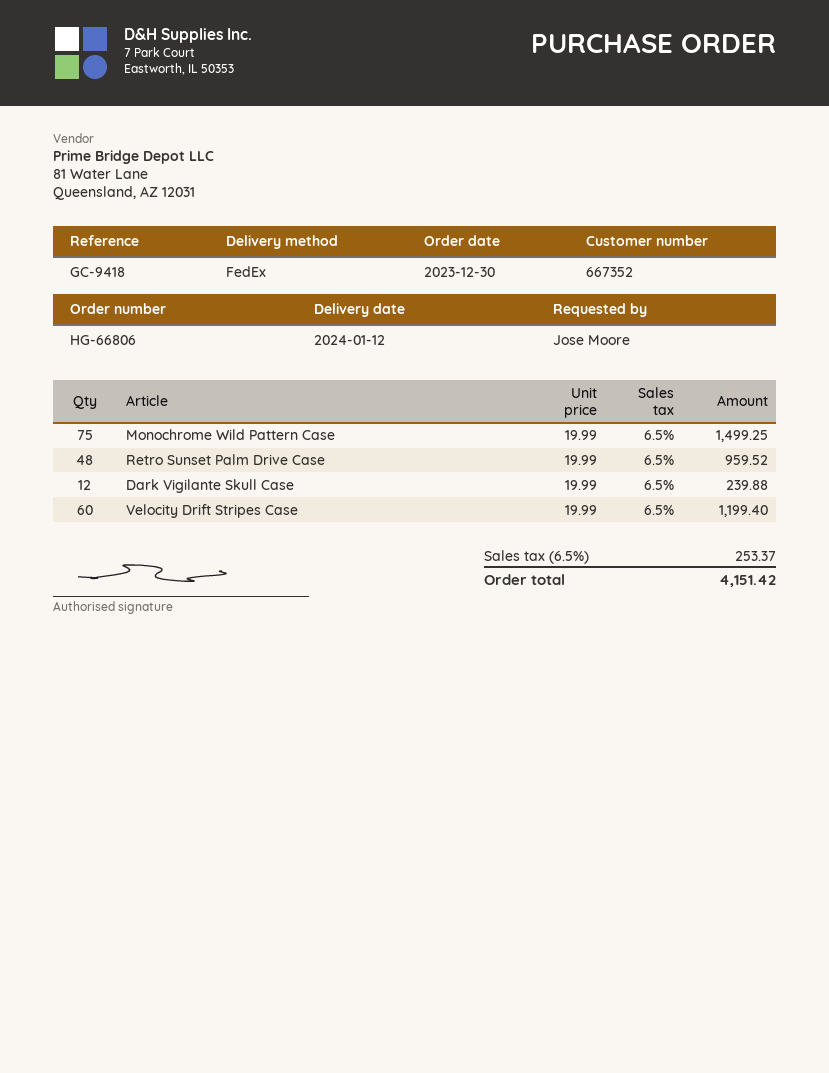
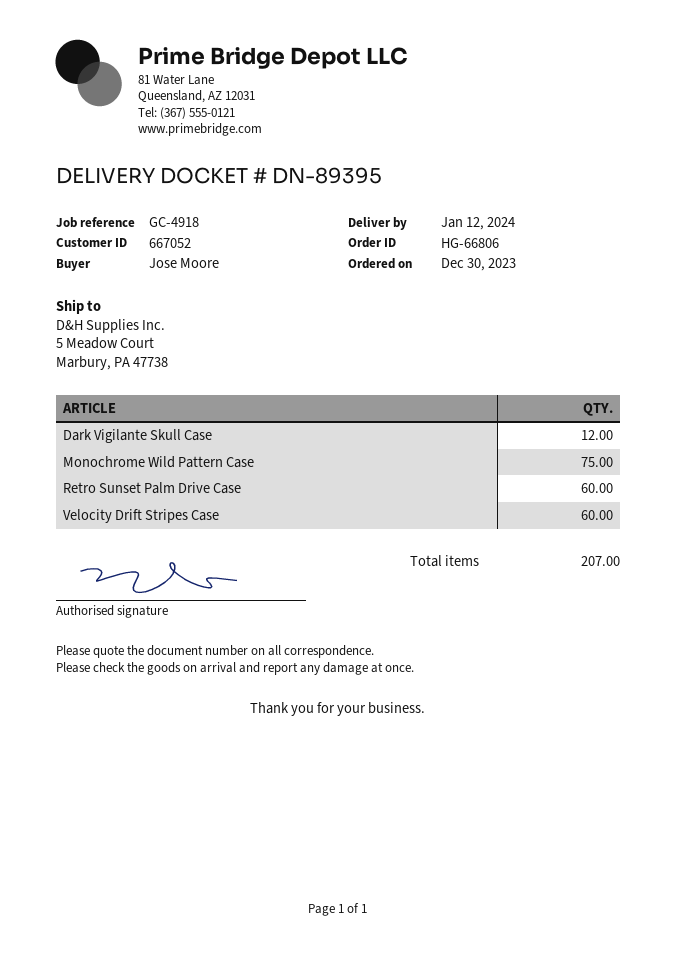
customer number: 667352 -> 667052
reference: GC-9418 -> GC-4918
Retro Sunset Palm Drive Case: 48 -> 60

